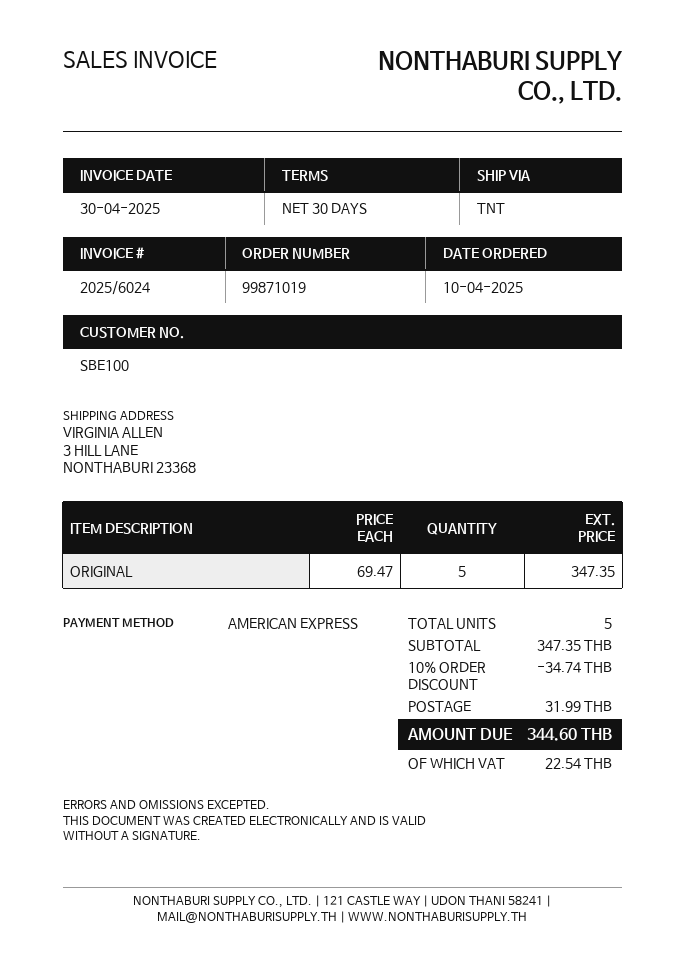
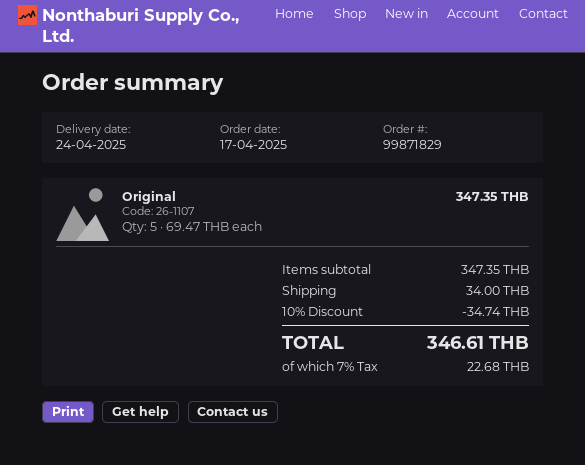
order number: 99871019 -> 99871829
order date: 2025-04-10 -> 2025-04-17
shipping: 31.99 -> 34.00
tax: 22.54 -> 22.68
total: 344.60 -> 346.61

